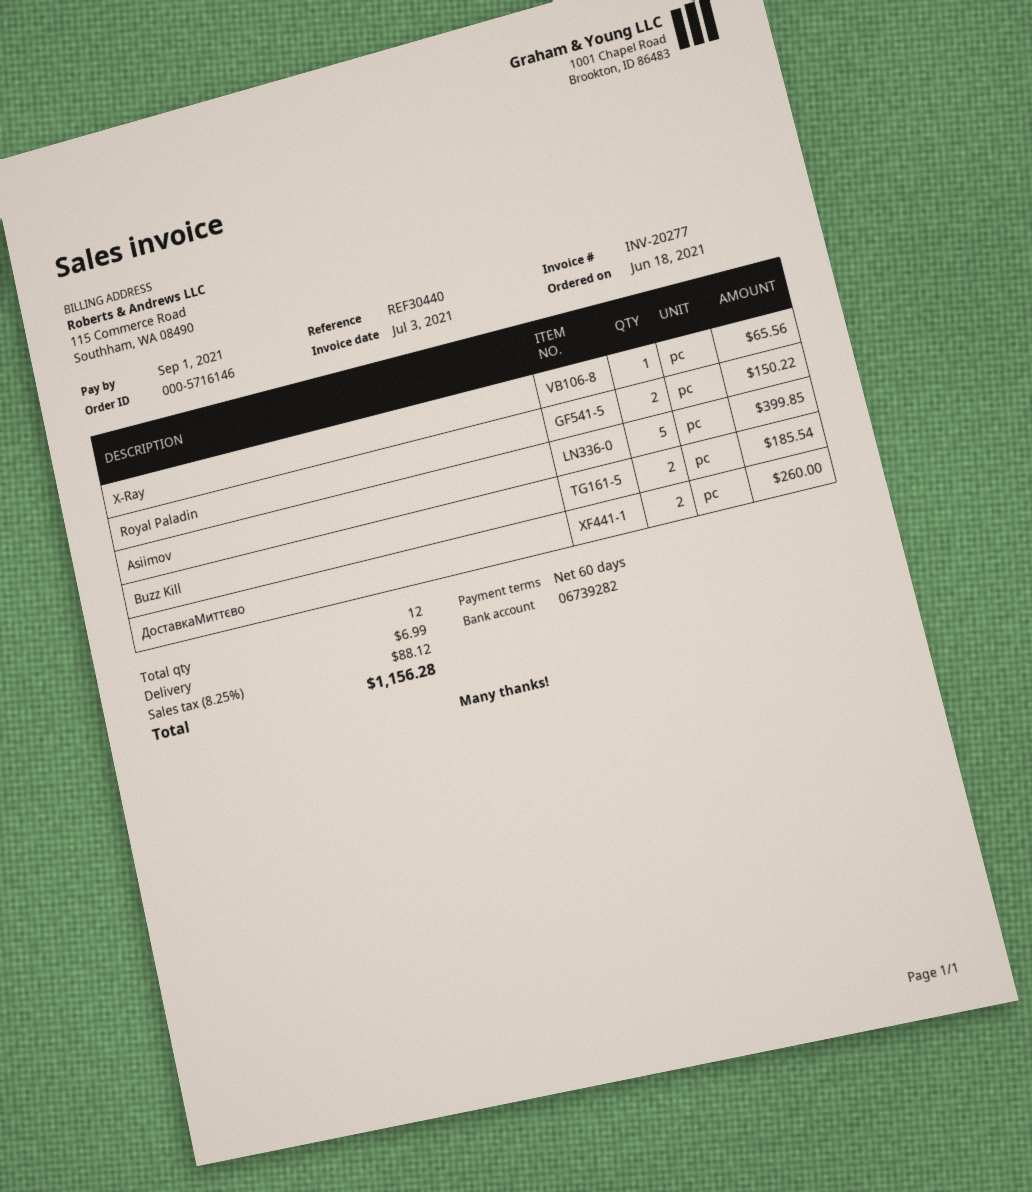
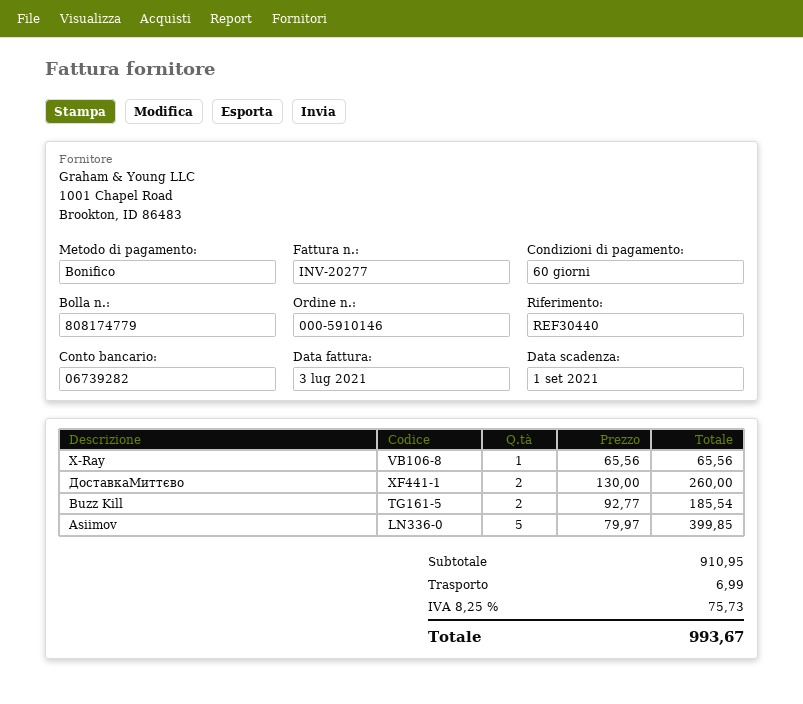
order number: 000-5716146 -> 000-5910146
Royal Paladin: 2 for 150.22 -> none
tax: 8.25% = 88.12 -> 8.25% = 75.73
total: 1156.28 -> 993.67

